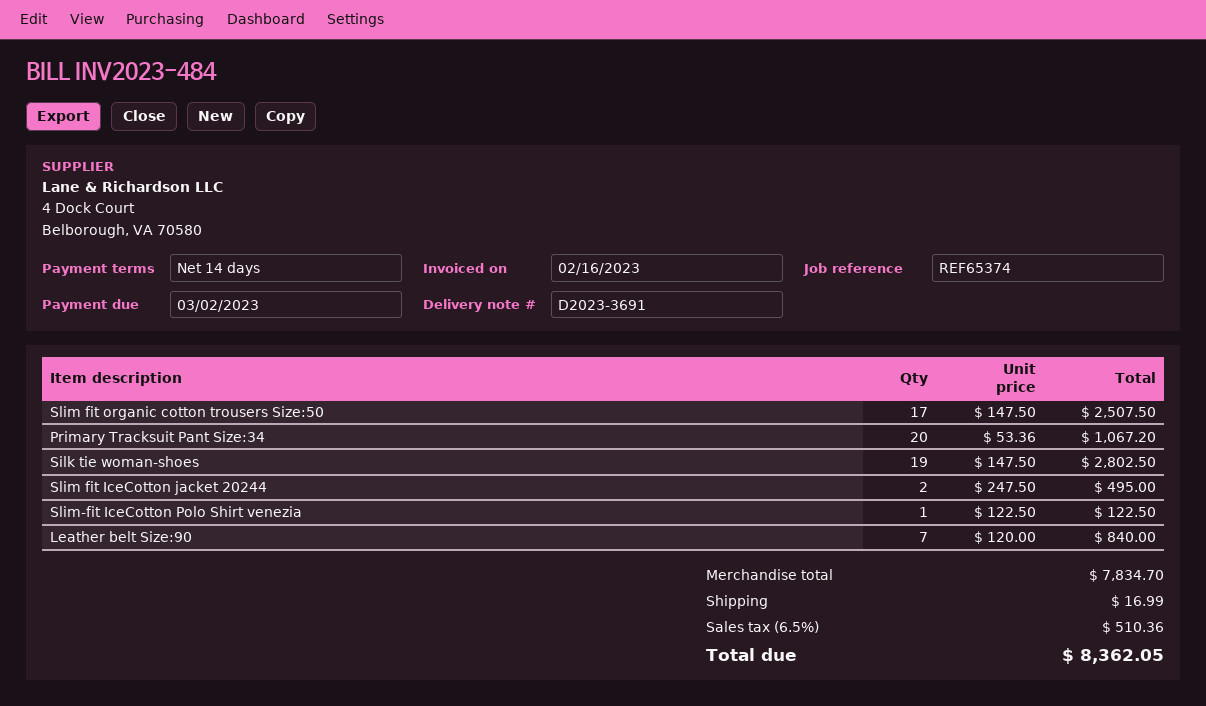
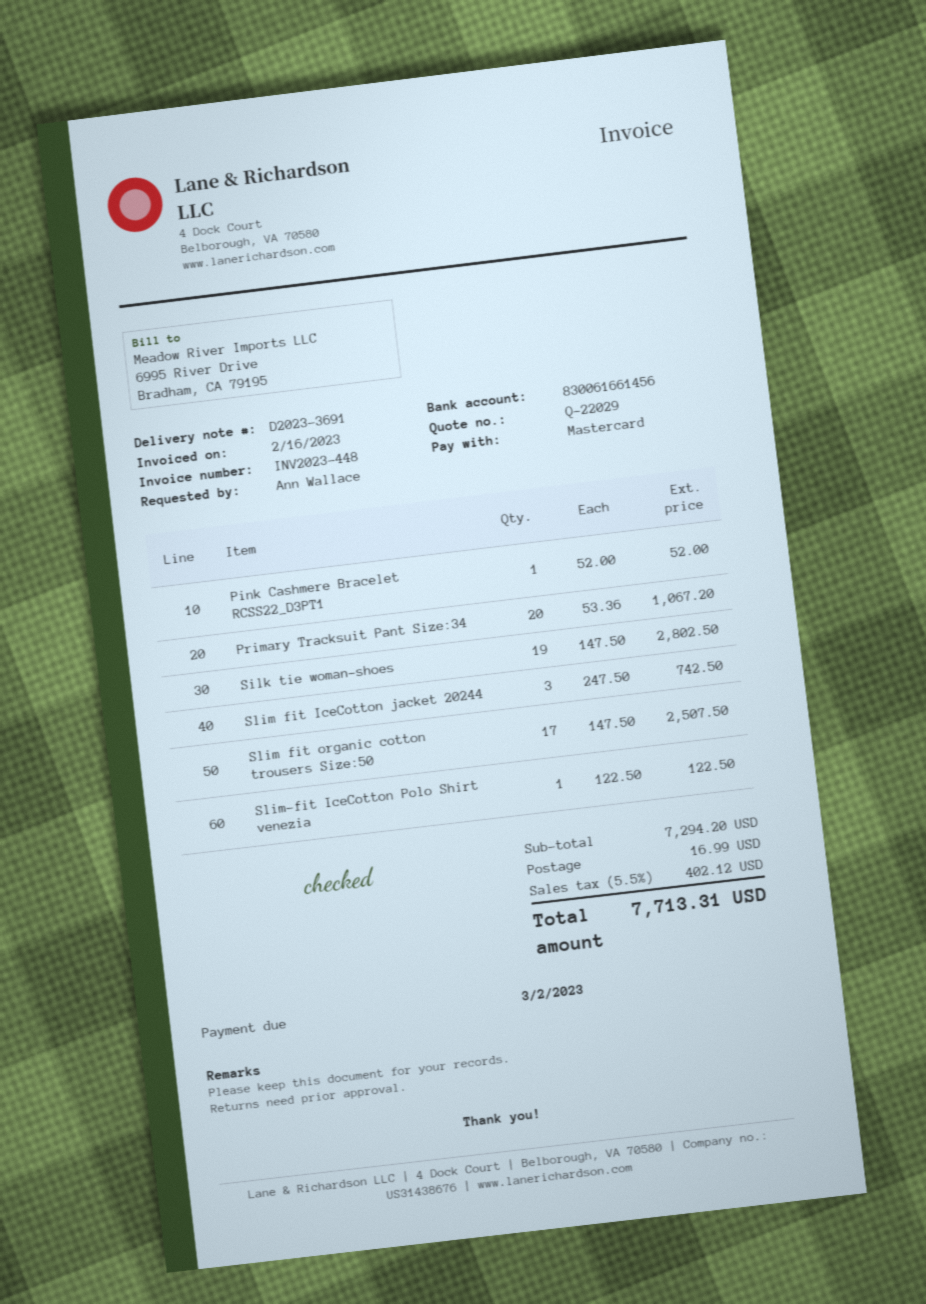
invoice number: INV2023-484 -> INV2023-448
Slim fit IceCotton jacket 20244: 2 x 247.50 = 495.00 -> 3 x 247.50 = 742.50
Leather belt Size:90: 7 x 120.00 = 840.00 -> none
Pink Cashmere Bracelet RCSS22_D3PT1: none -> 1 x 52.00 = 52.00
subtotal: 7834.70 -> 7294.20
tax: 6.5% = 510.36 -> 5.5% = 402.12
total: 8362.05 -> 7713.31

